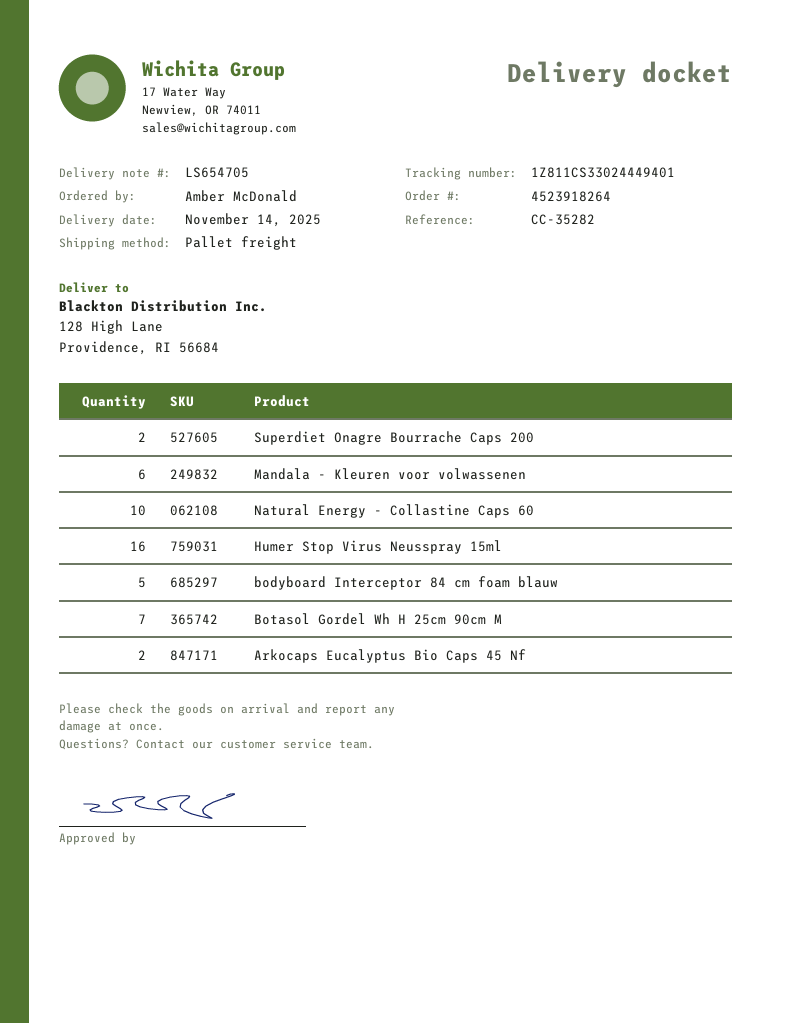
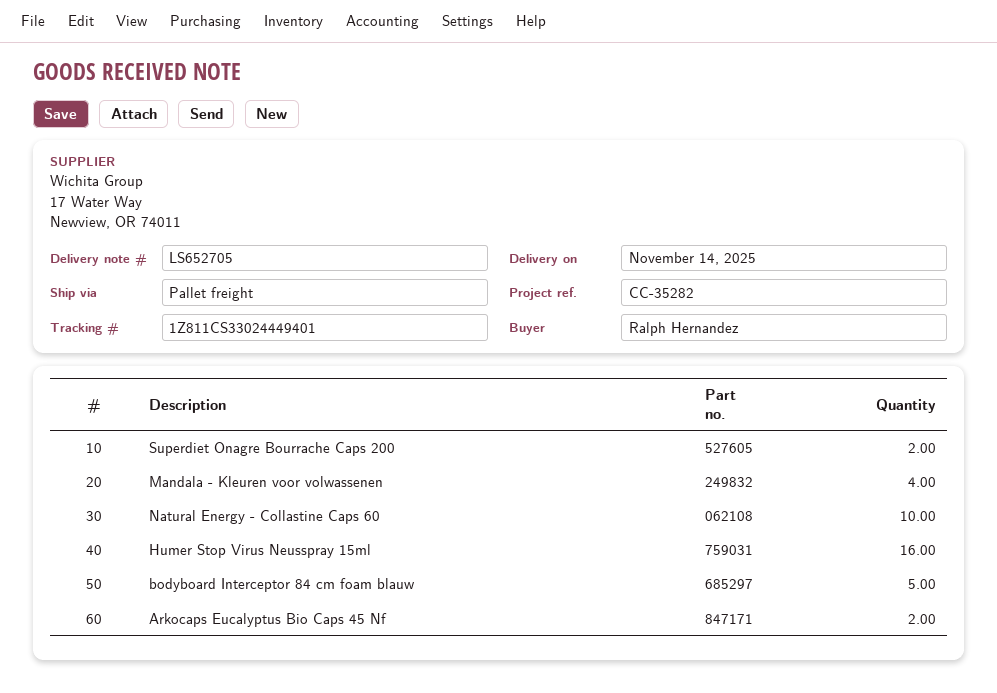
delivery note number: LS654705 -> LS652705
ordered by: Amber McDonald -> Ralph Hernandez
Mandala - Kleuren voor volwassenen: 6 -> 4
Botasol Gordel Wh H 25cm 90cm M: 7 -> none

